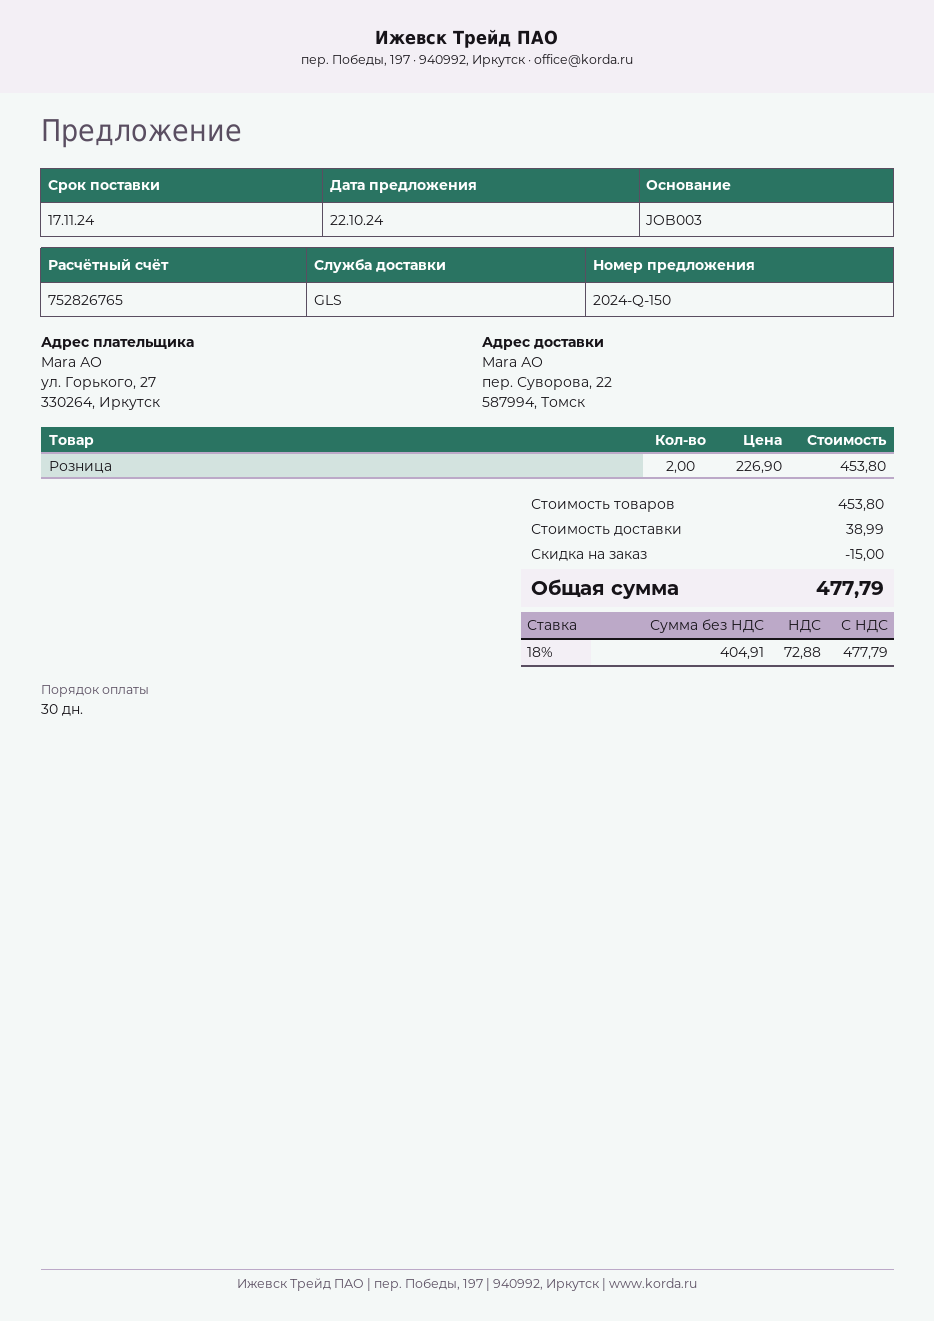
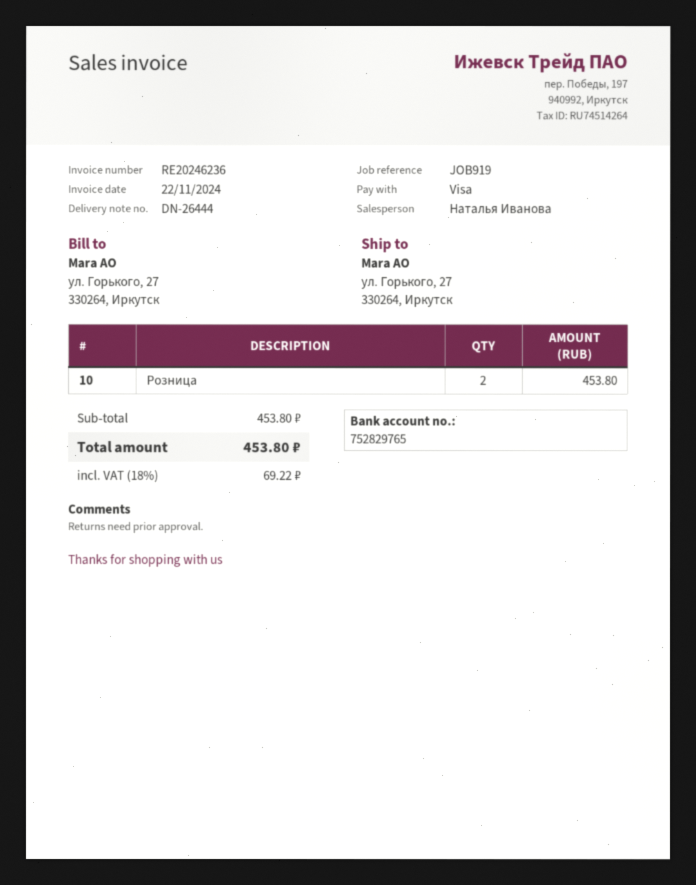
reference: JOB003 -> JOB919
bank account: 752826765 -> 752829765
ship to: пер. Суворова, 22, 587994, Томск -> ул. Горького, 27, 330264, Иркутск
discount: 15.00 -> none
shipping: 38.99 -> none
tax: 18% = 72.88 -> 18% = 69.22
total: 477.79 -> 453.80

